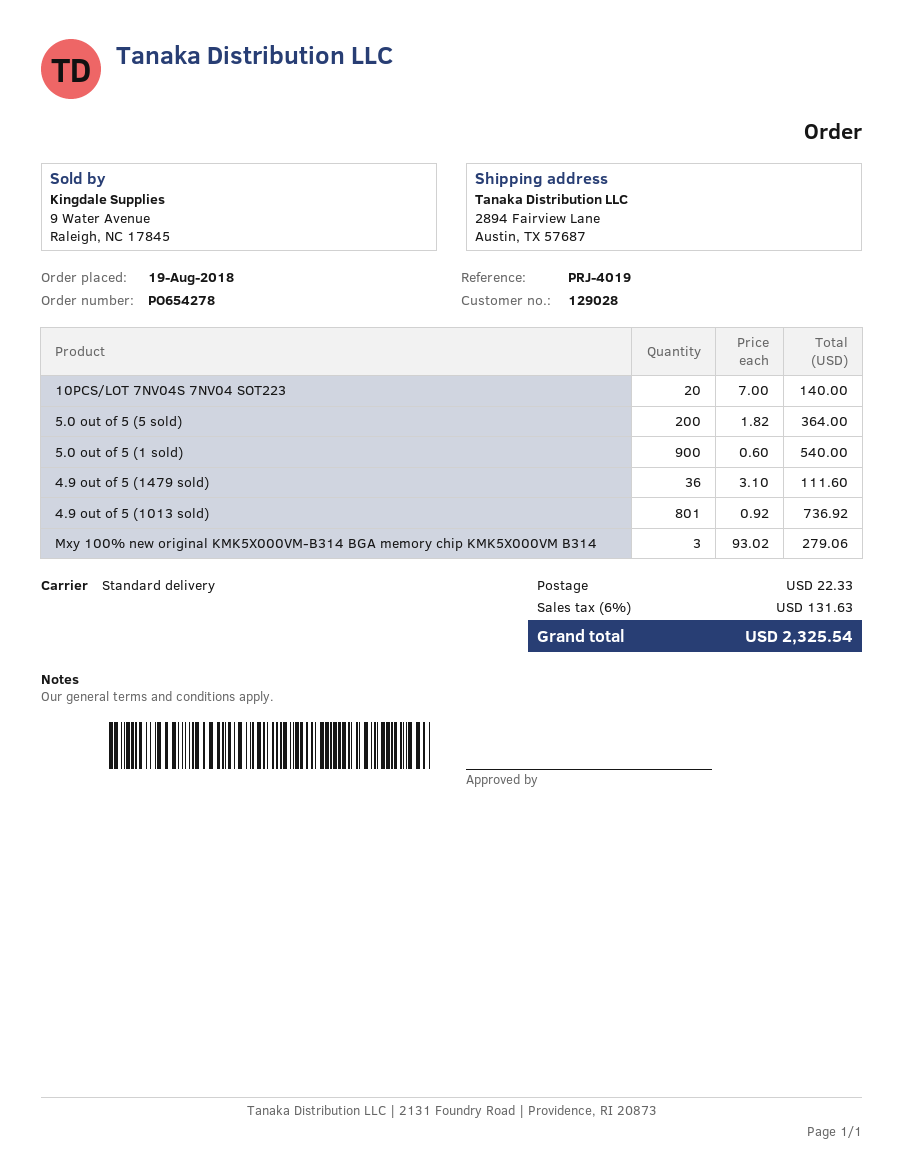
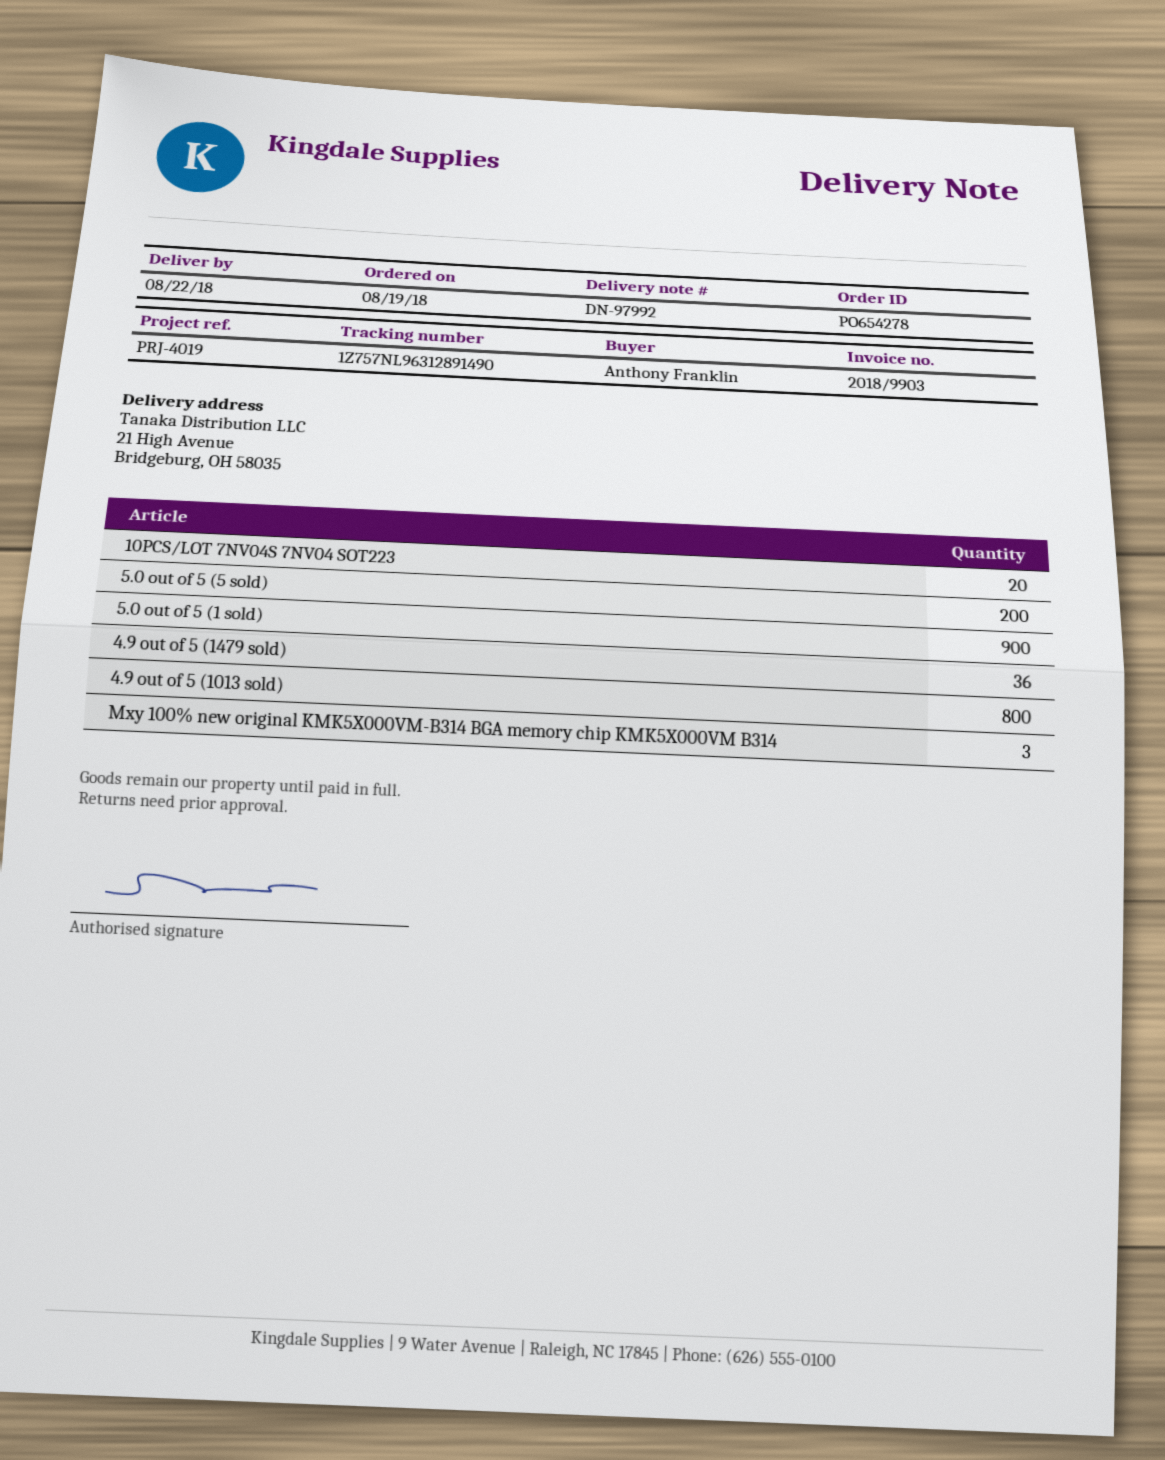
ship to: 2894 Fairview Lane, Austin, TX 57687 -> 21 High Avenue, Bridgeburg, OH 58035
4.9 out of 5 (1013 sold): 801 -> 800

